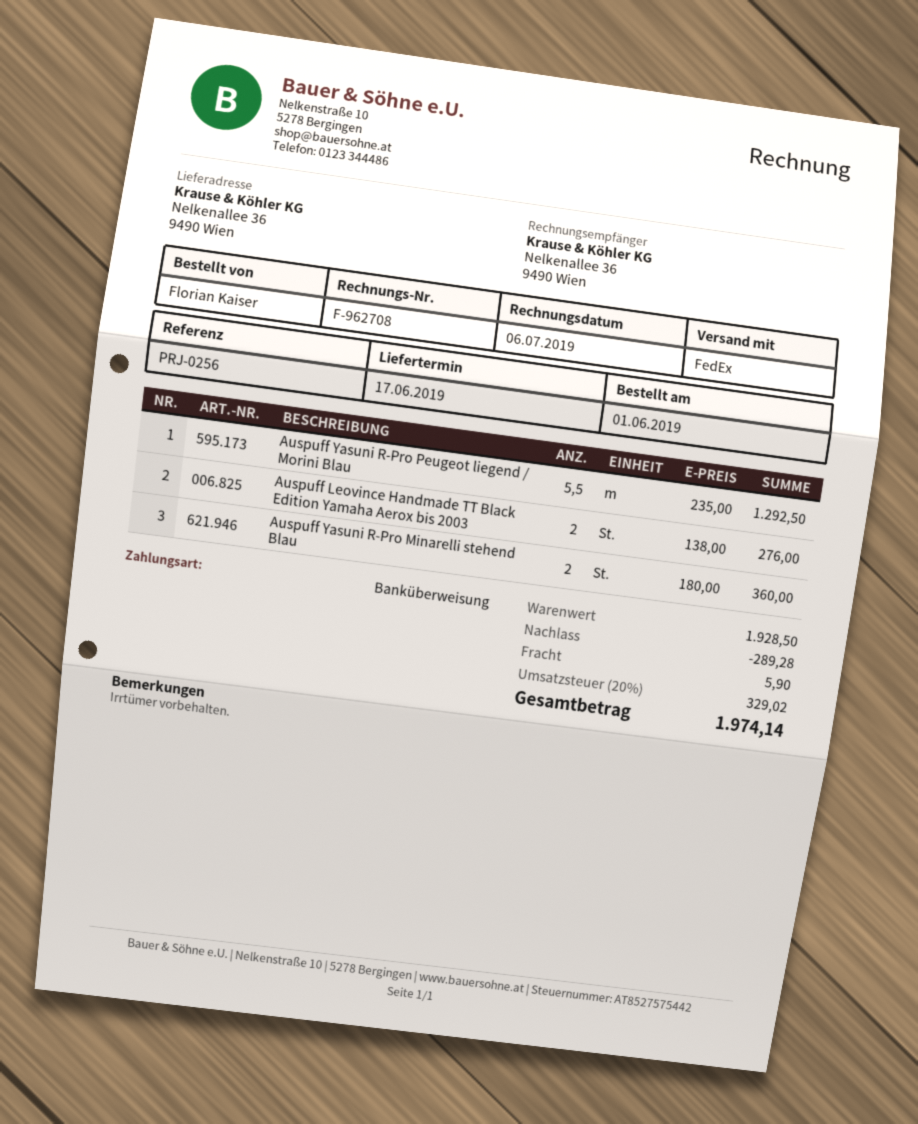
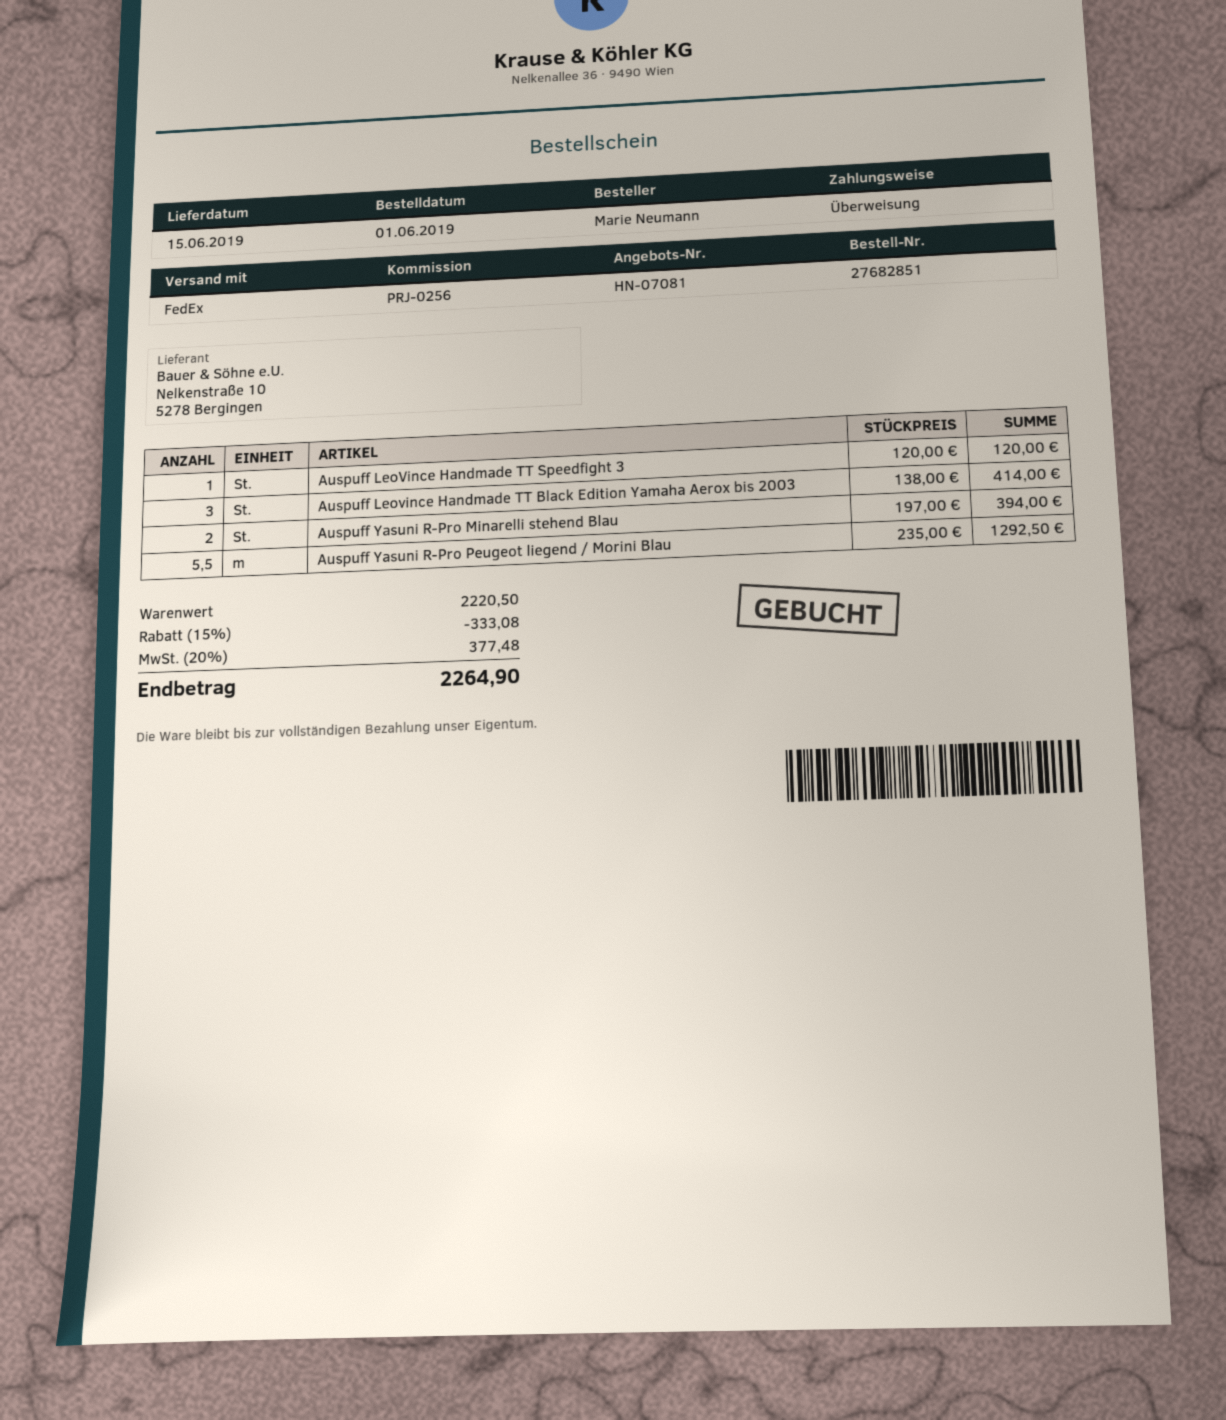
delivery date: 2019-06-17 -> 2019-06-15
ordered by: Florian Kaiser -> Marie Neumann
Auspuff Leovince Handmade TT Black Edition Yamaha Aerox bis 2003: 2 x 138.00 = 276.00 -> 3 x 138.00 = 414.00
Auspuff Yasuni R-Pro Minarelli stehend Blau: 2 x 180.00 = 360.00 -> 2 x 197.00 = 394.00
Auspuff LeoVince Handmade TT Speedfight 3: none -> 1 x 120.00 = 120.00
subtotal: 1928.50 -> 2220.50
discount: 289.28 -> 333.08
shipping: 5.90 -> none
tax: 20% = 329.02 -> 20% = 377.48
total: 1974.14 -> 2264.90

